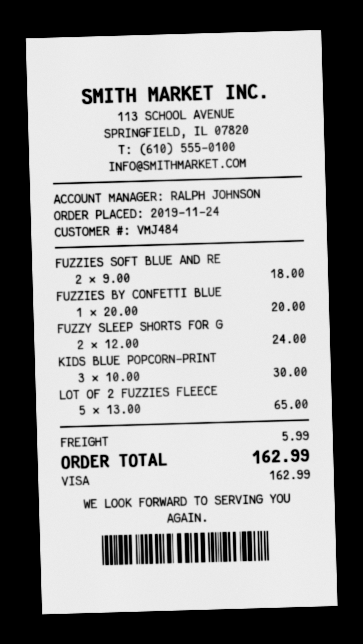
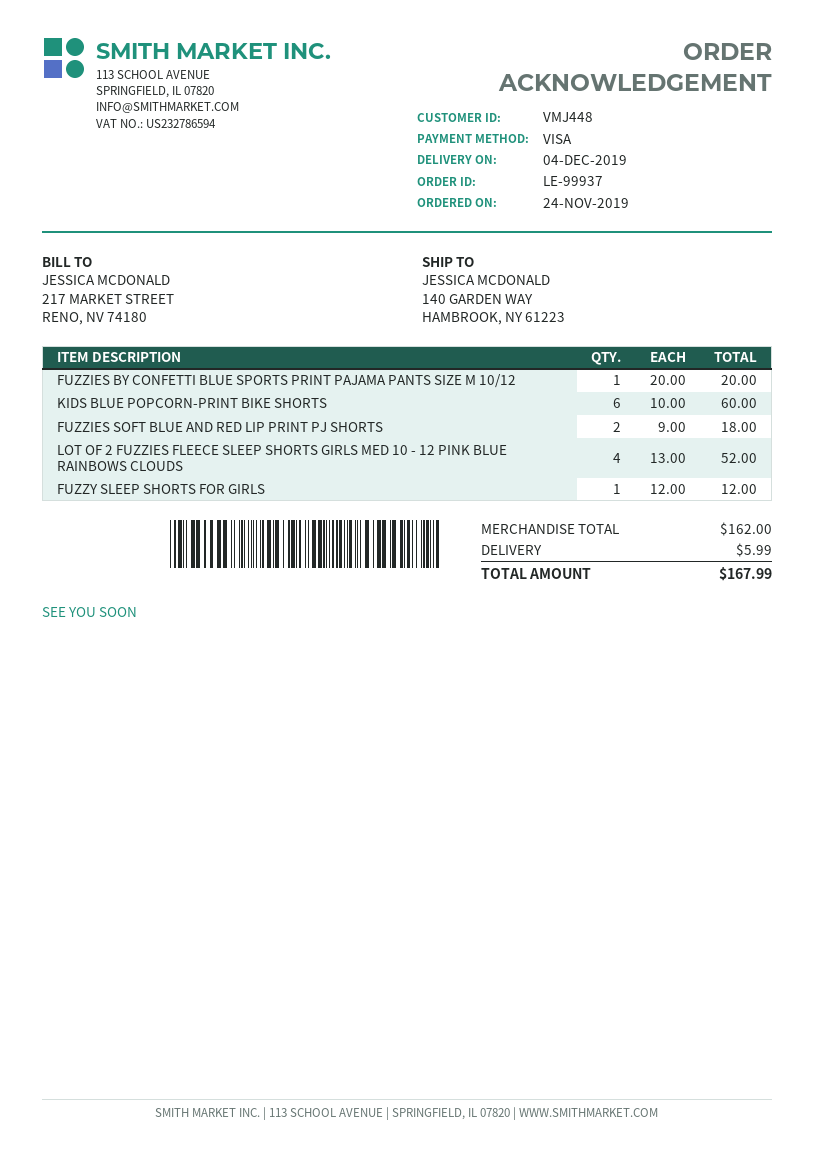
customer number: VMJ484 -> VMJ448
FUZZY SLEEP SHORTS FOR G: 2 x 12.00 = 24.00 -> 1 x 12.00 = 12.00
KIDS BLUE POPCORN-PRINT: 3 x 10.00 = 30.00 -> 6 x 10.00 = 60.00
LOT OF 2 FUZZIES FLEECE: 5 x 13.00 = 65.00 -> 4 x 13.00 = 52.00
total: 162.99 -> 167.99

